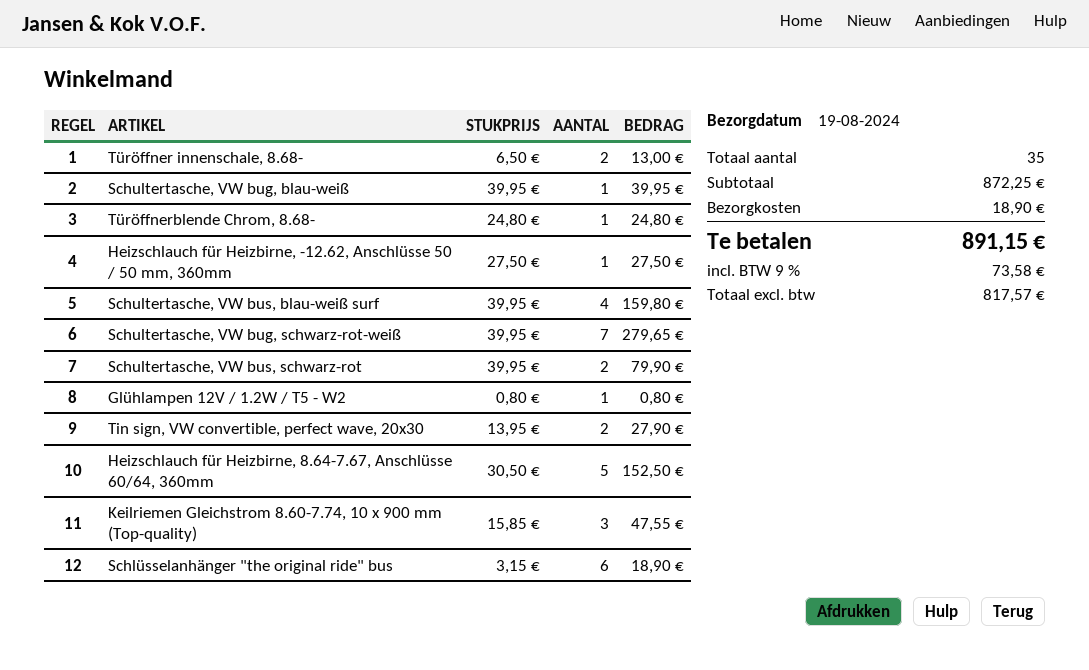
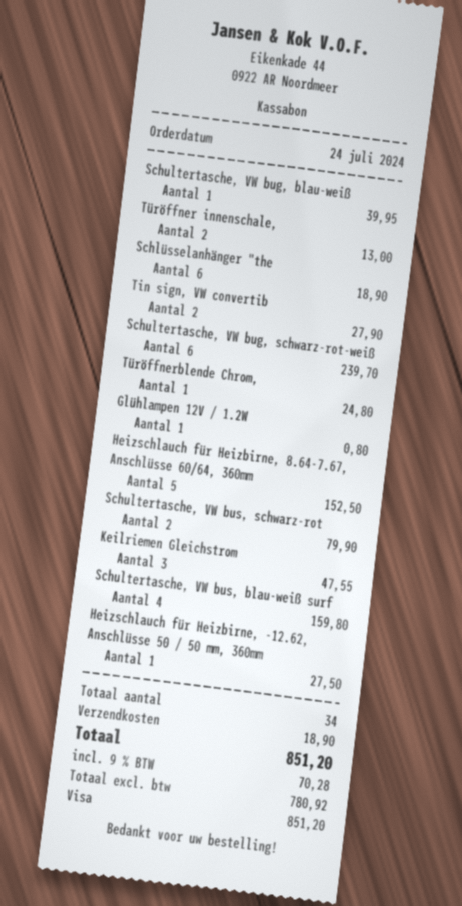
Schultertasche, VW bug, schwarz-rot-weiß: 7 for 279.65 -> 6 for 239.70
total quantity: 35 -> 34
net: 817.57 -> 780.92
tax: 9% = 73.58 -> 9% = 70.28
total: 891.15 -> 851.20

